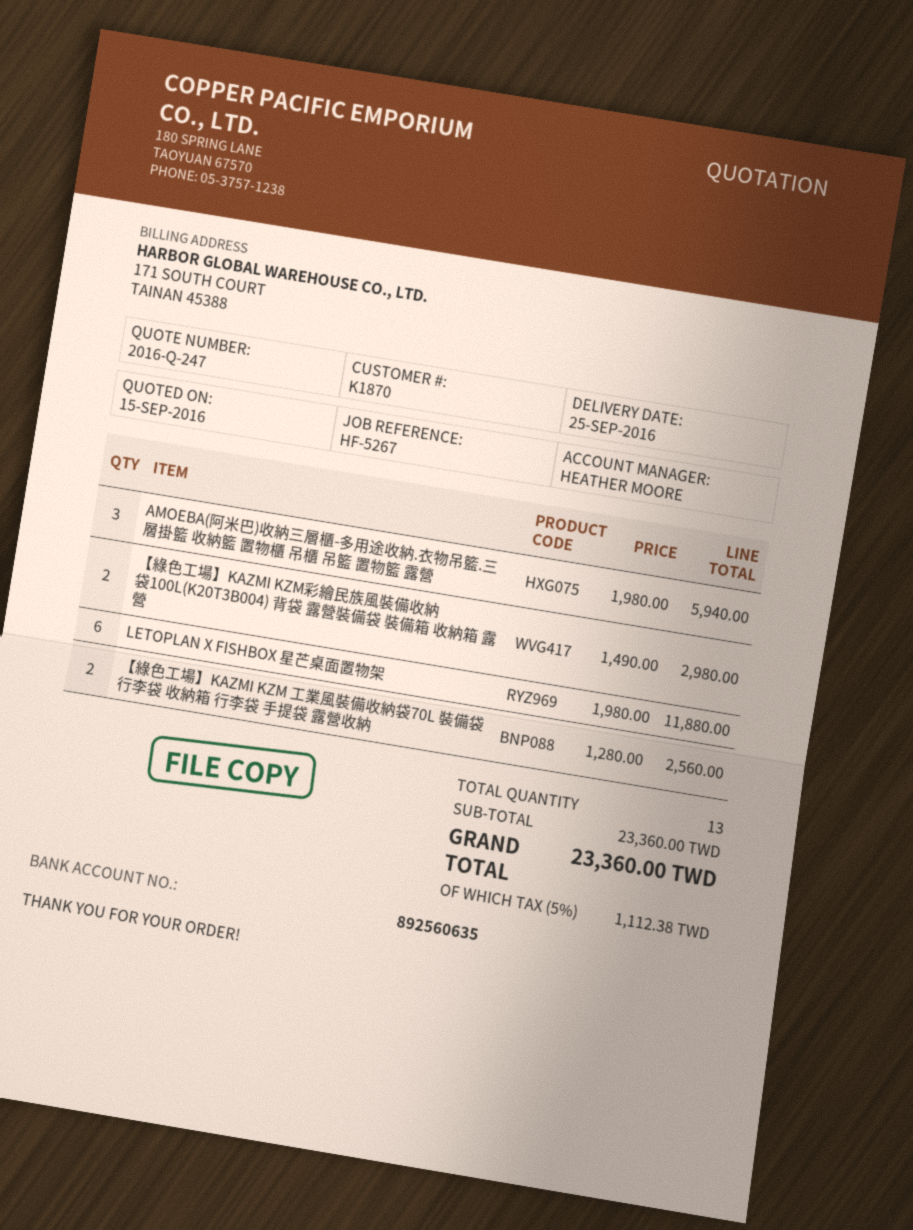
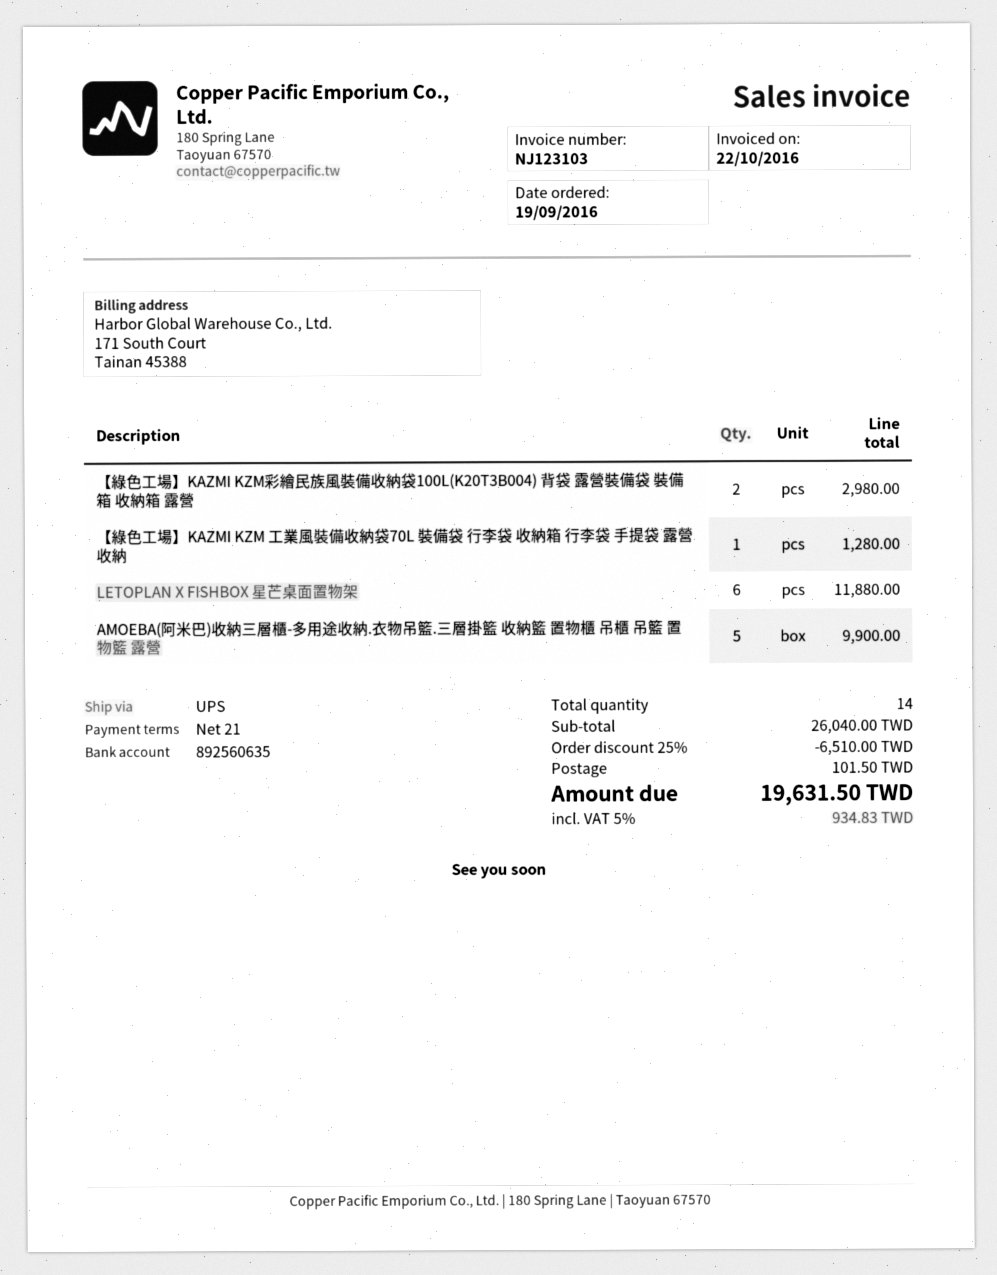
AMOEBA(阿米巴)收納三層櫃-多用途收納.衣物吊籃.三層掛籃 收納籃 置物櫃 吊櫃 吊籃 置物籃 露營: 3 for 5940.00 -> 5 for 9900.00
【綠色工場】KAZMI KZM 工業風裝備收納袋70L 裝備袋 行李袋 收納箱 行李袋 手提袋 露營收納: 2 for 2560.00 -> 1 for 1280.00
total quantity: 13 -> 14
subtotal: 23360.00 -> 26040.00
discount: none -> 25% = 6510.00
shipping: none -> 101.50
tax: 5% = 1112.38 -> 5% = 934.83
total: 23360.00 -> 19631.50

